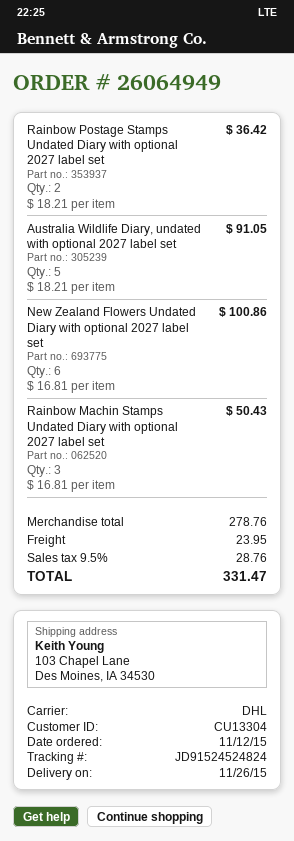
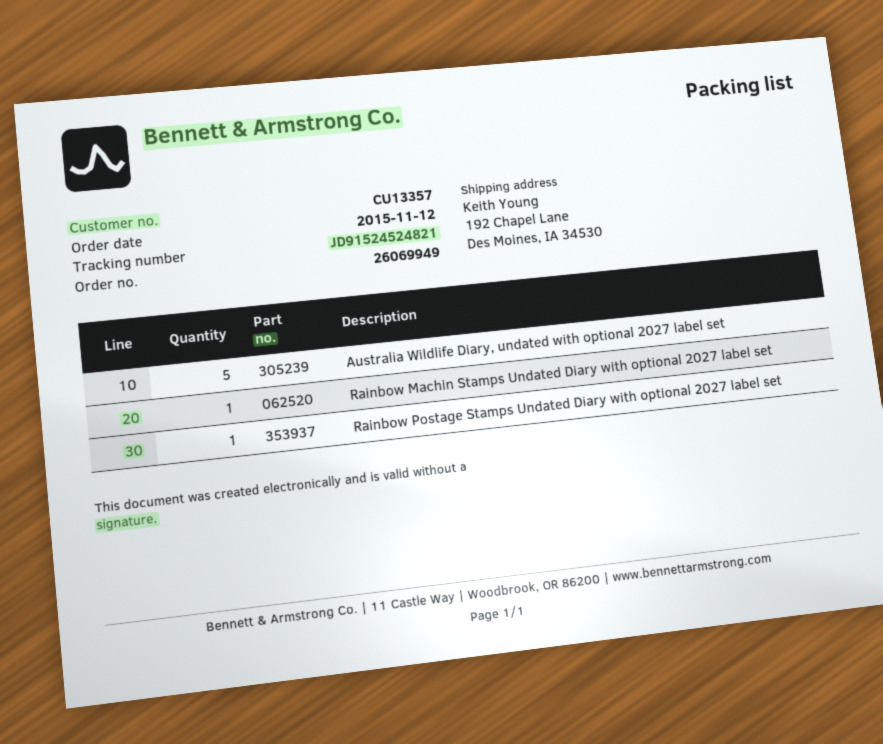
order number: 26064949 -> 26069949
customer number: CU13304 -> CU13357
tracking number: JD91524524824 -> JD91524524821
ship to: 103 Chapel Lane, Des Moines, IA 34530 -> 192 Chapel Lane, Des Moines, IA 34530
Rainbow Postage Stamps Undated Diary with optional 2027 label set: 2 -> 1
New Zealand Flowers Undated Diary with optional 2027 label set: 6 -> none
Rainbow Machin Stamps Undated Diary with optional 2027 label set: 3 -> 1

